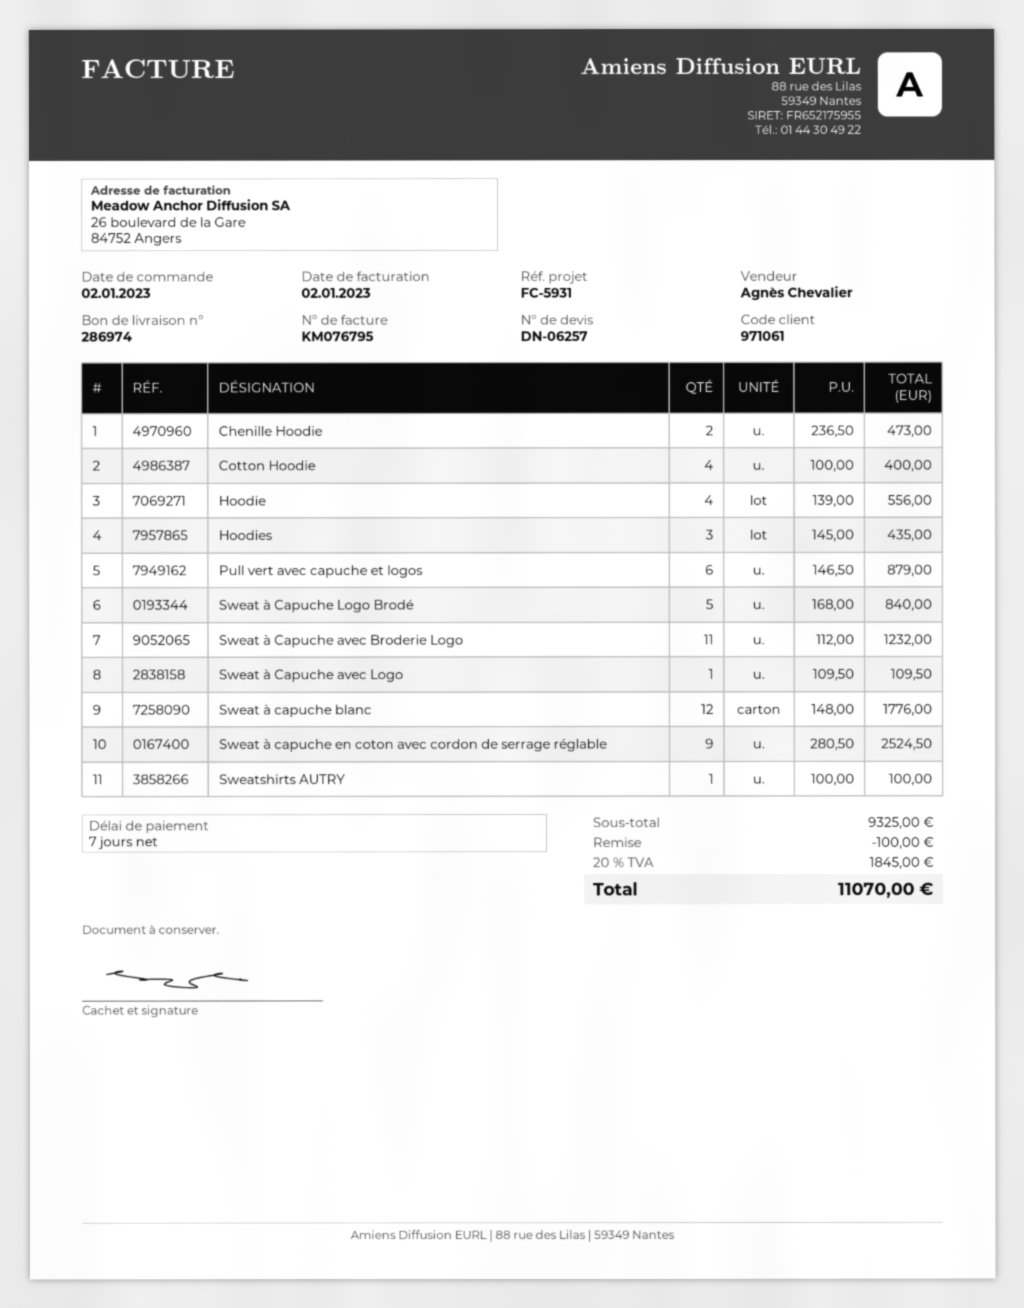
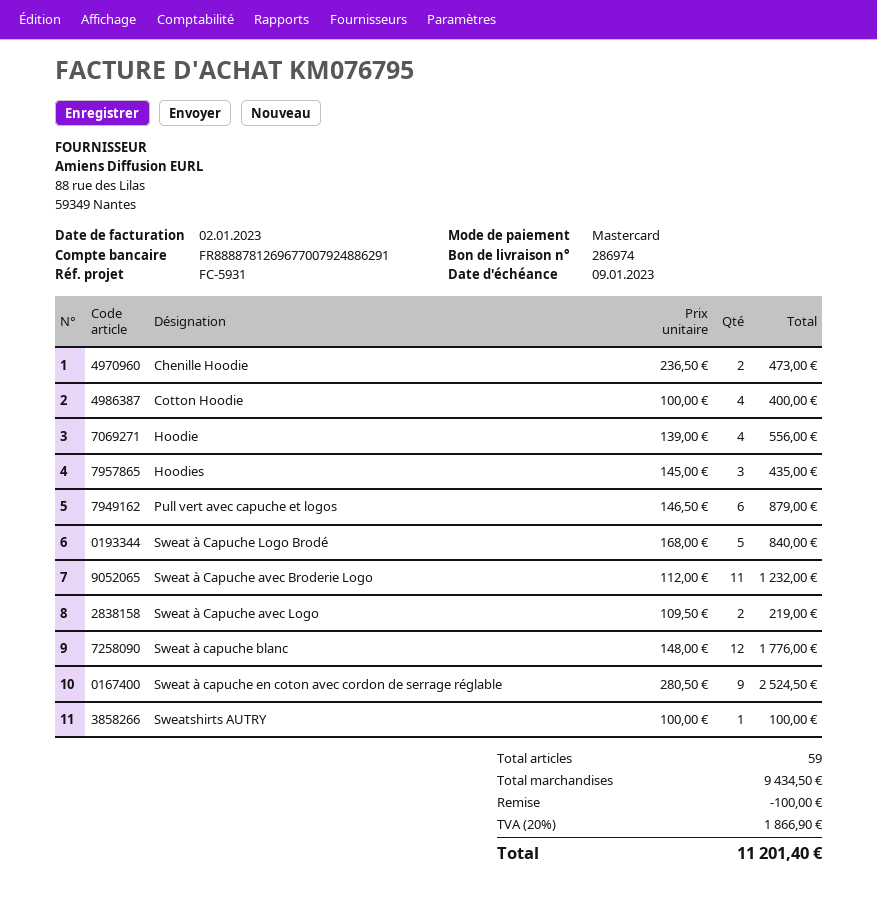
Sweat à Capuche avec Logo: 1 x 109.50 = 109.50 -> 2 x 109.50 = 219.00
subtotal: 9325.00 -> 9434.50
tax: 20% = 1845.00 -> 20% = 1866.90
total: 11070.00 -> 11201.40

